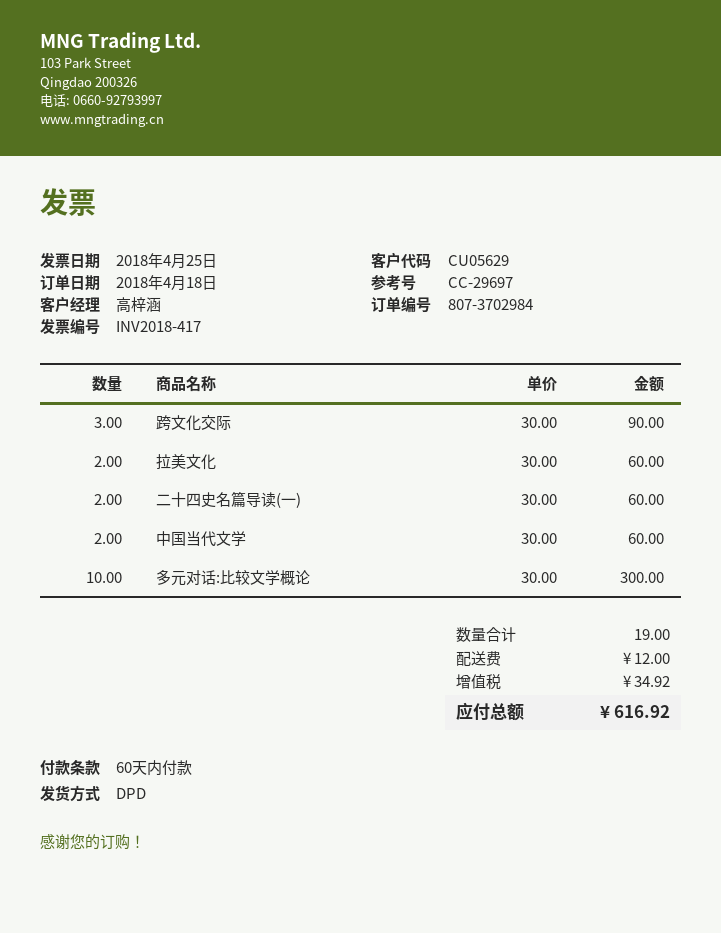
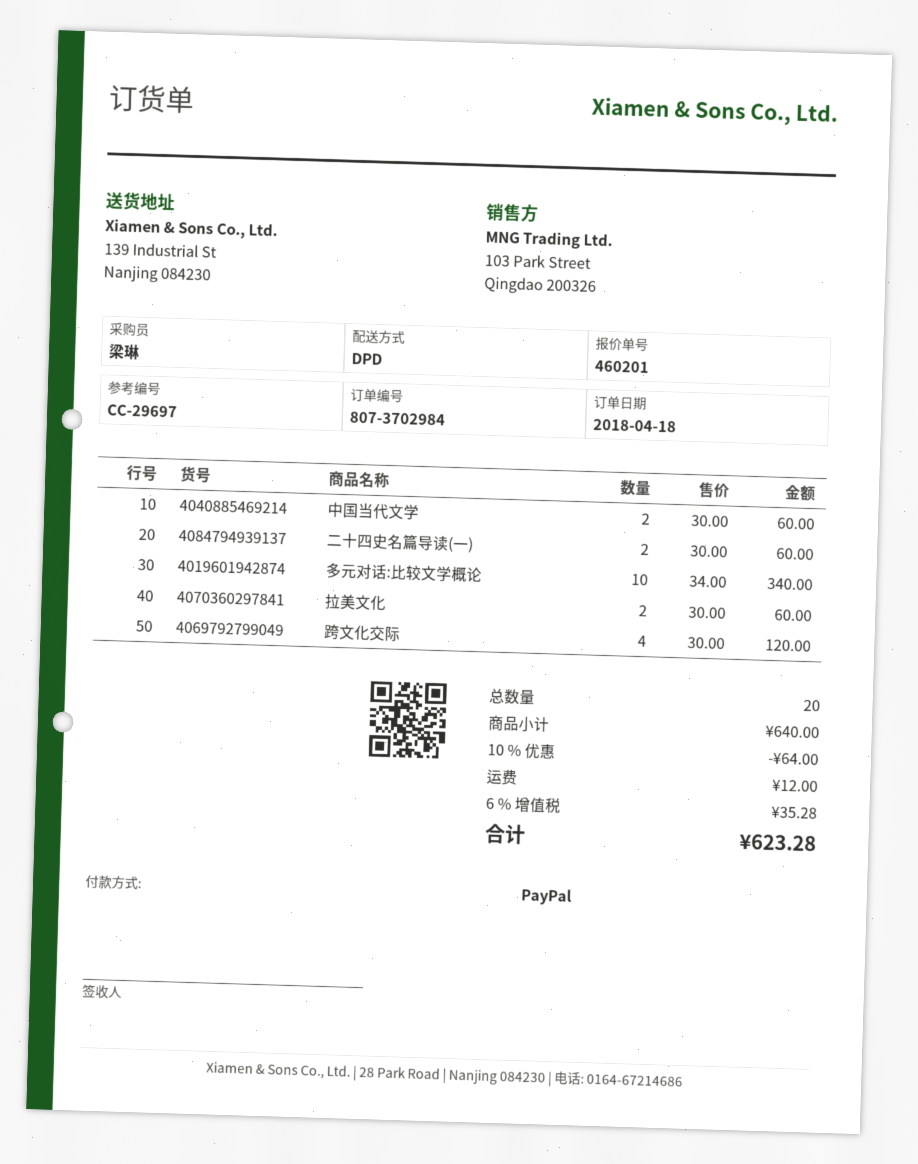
跨文化交际: 3 x 30.00 = 90.00 -> 4 x 30.00 = 120.00
多元对话:比较文学概论: 10 x 30.00 = 300.00 -> 10 x 34.00 = 340.00
total quantity: 19 -> 20
discount: none -> 10% = 64.00
tax: 34.92 -> 35.28
total: 616.92 -> 623.28

